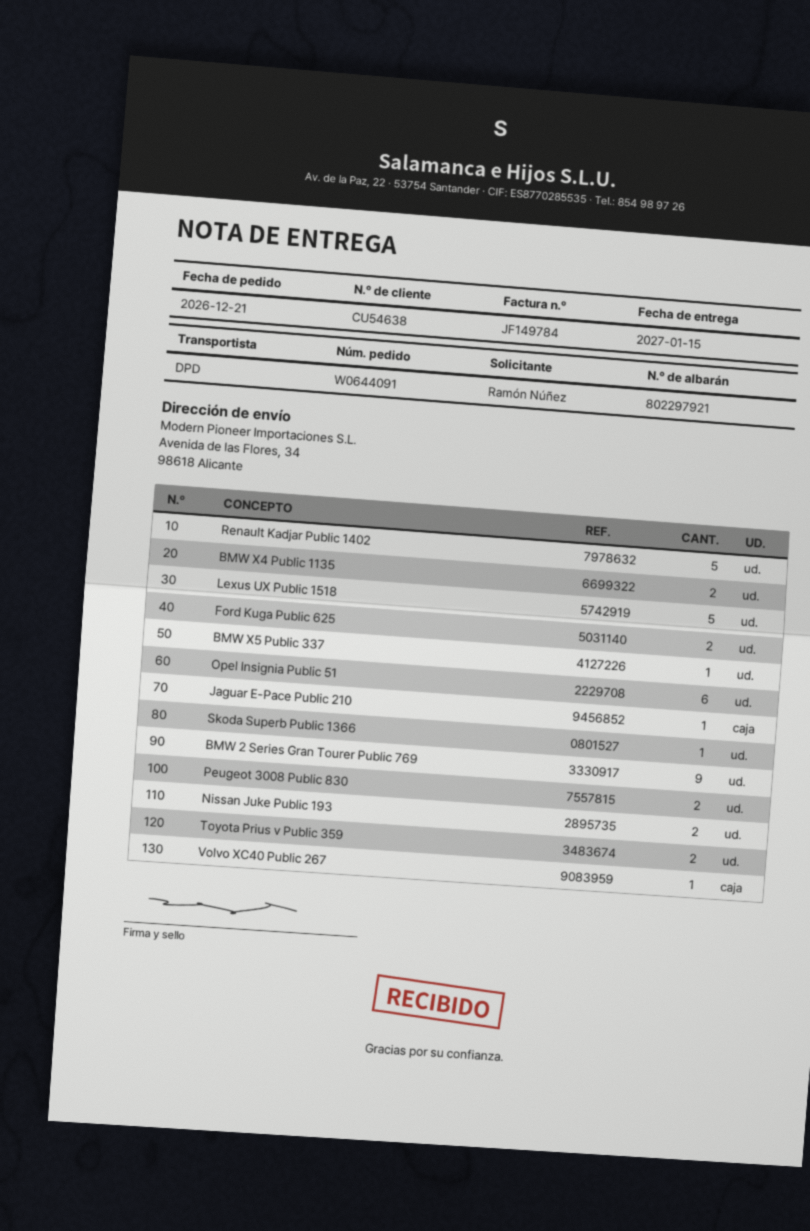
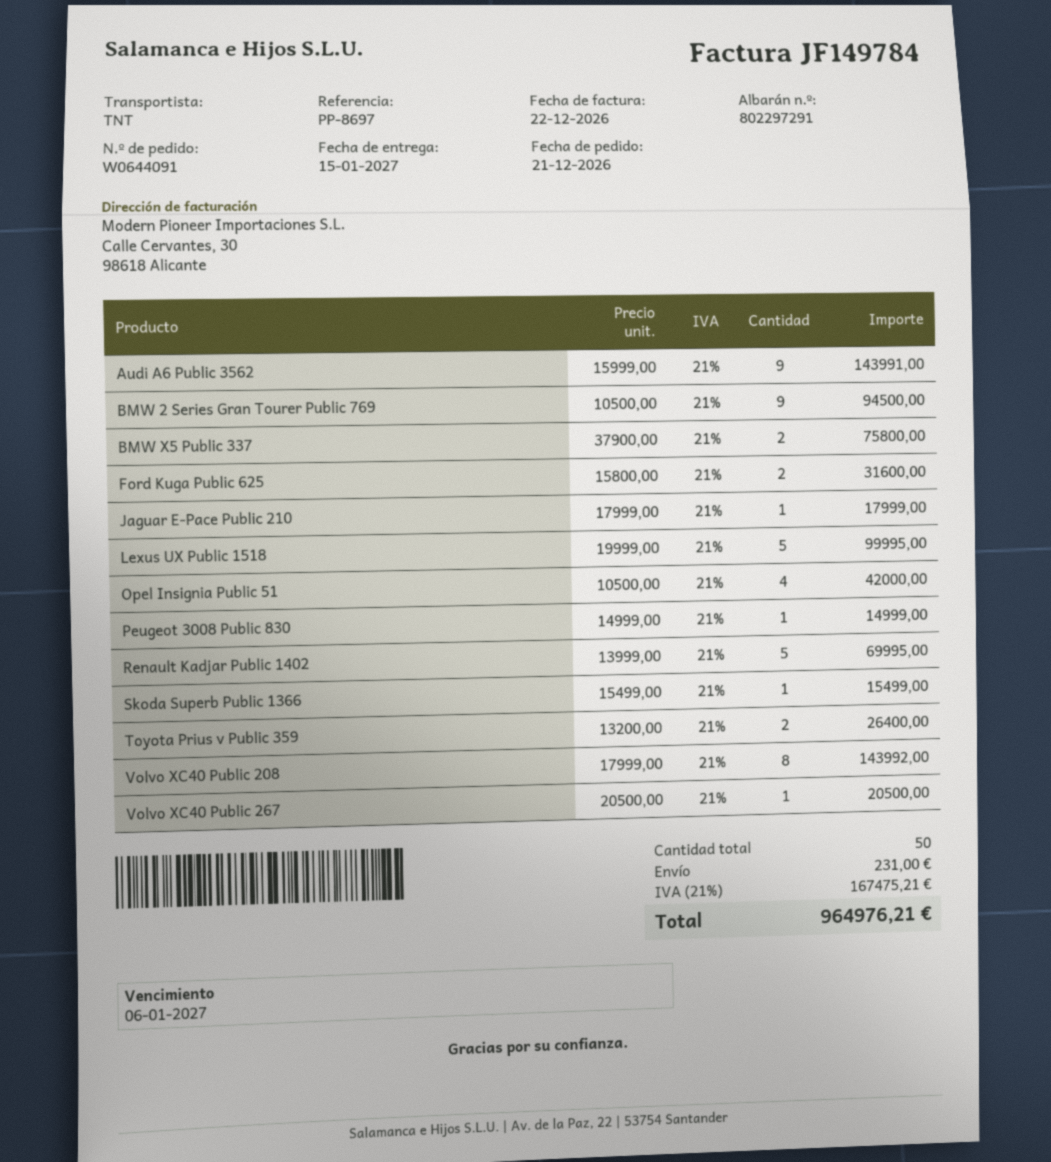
delivery note number: 802297921 -> 802297291
shipping method: DPD -> TNT
BMW X4 Public 1135: 2 -> none
BMW X5 Public 337: 1 -> 2
Opel Insignia Public 51: 6 -> 4
Peugeot 3008 Public 830: 2 -> 1
Nissan Juke Public 193: 2 -> none
Audi A6 Public 3562: none -> 9
Volvo XC40 Public 208: none -> 8

